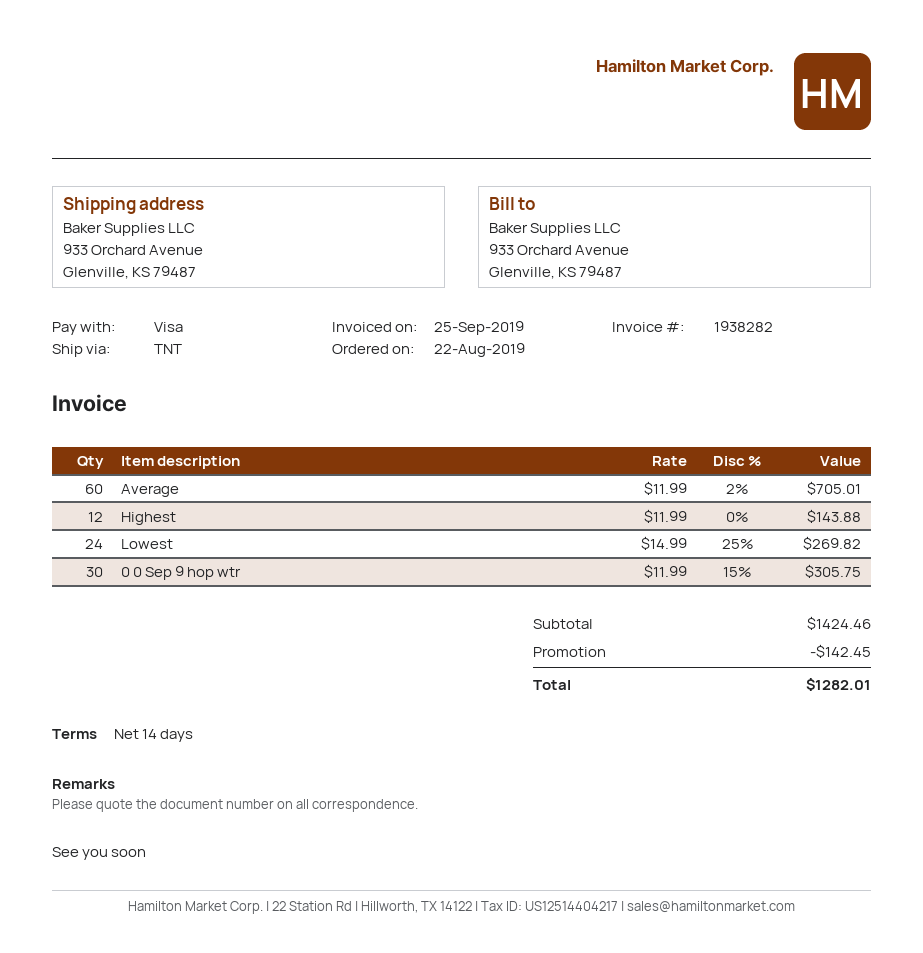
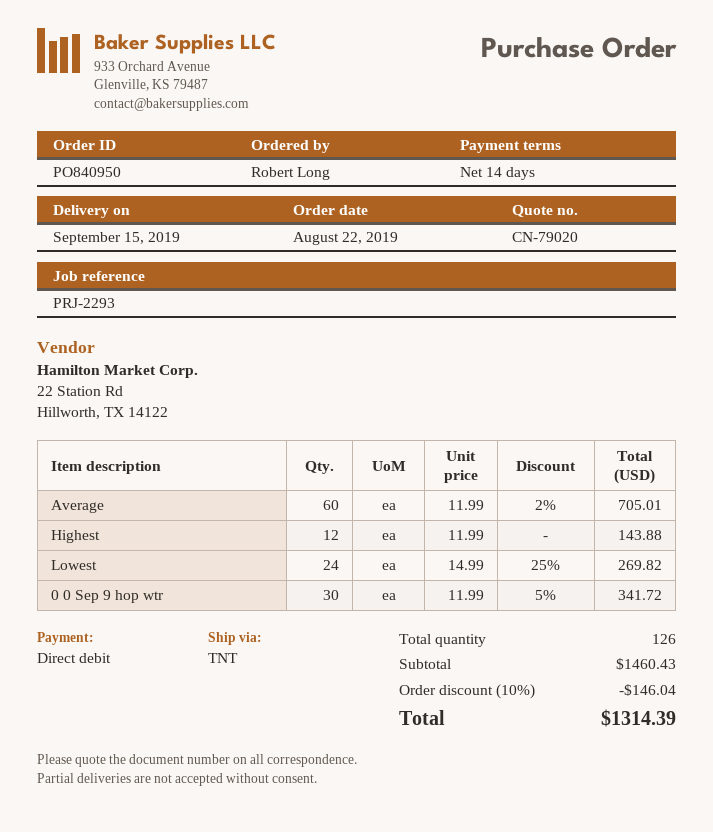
payment method: Visa -> direct debit
0 0 Sep 9 hop wtr: 30 x 11.99 - 15% = 305.75 -> 30 x 11.99 - 5% = 341.72
subtotal: 1424.46 -> 1460.43
discount: 142.45 -> 146.04
total: 1282.01 -> 1314.39

